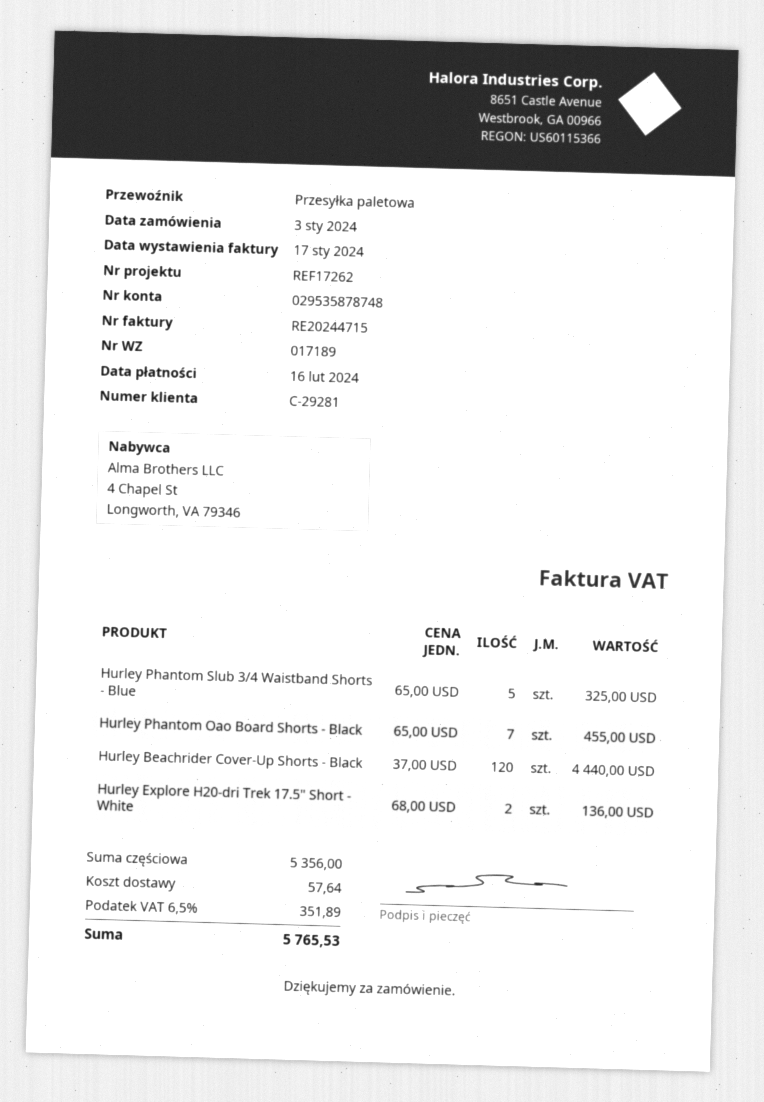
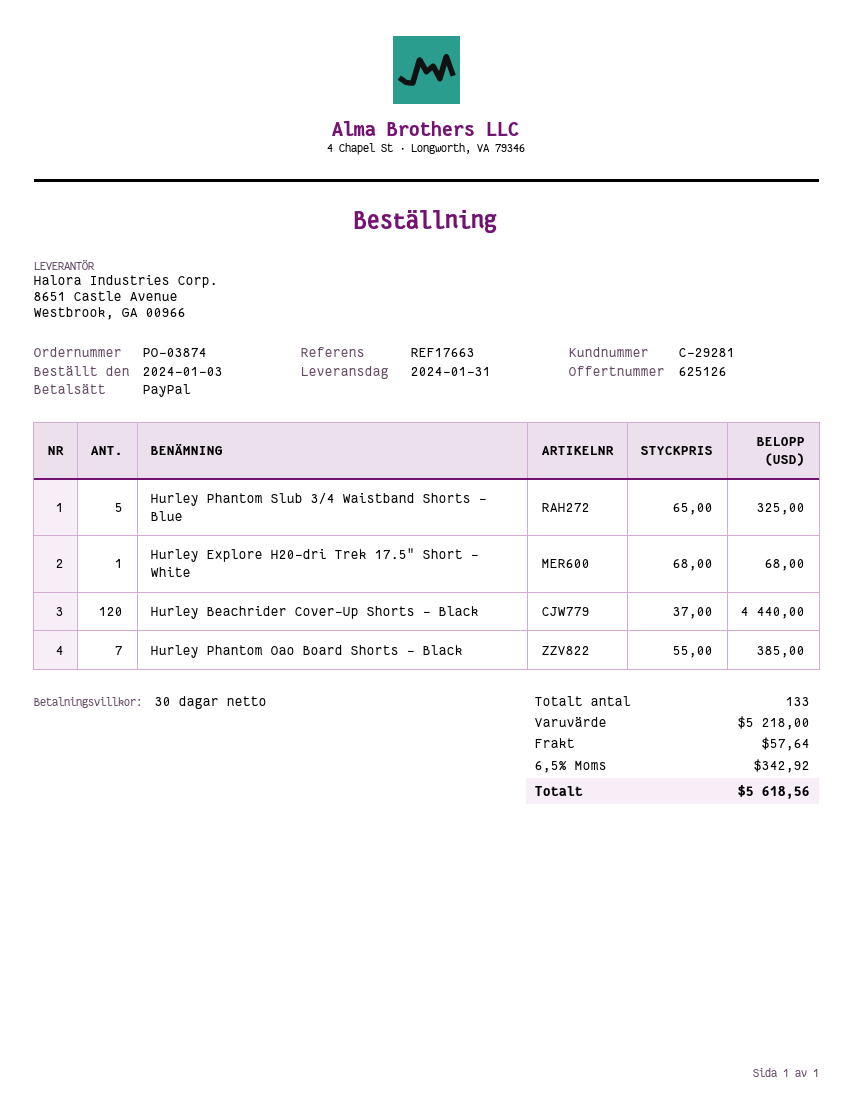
reference: REF17262 -> REF17663
Hurley Phantom Oao Board Shorts - Black: 7 x 65.00 = 455.00 -> 7 x 55.00 = 385.00
Hurley Explore H20-dri Trek 17.5" Short - White: 2 x 68.00 = 136.00 -> 1 x 68.00 = 68.00
subtotal: 5356.00 -> 5218.00
tax: 6.5% = 351.89 -> 6.5% = 342.92
total: 5765.53 -> 5618.56

